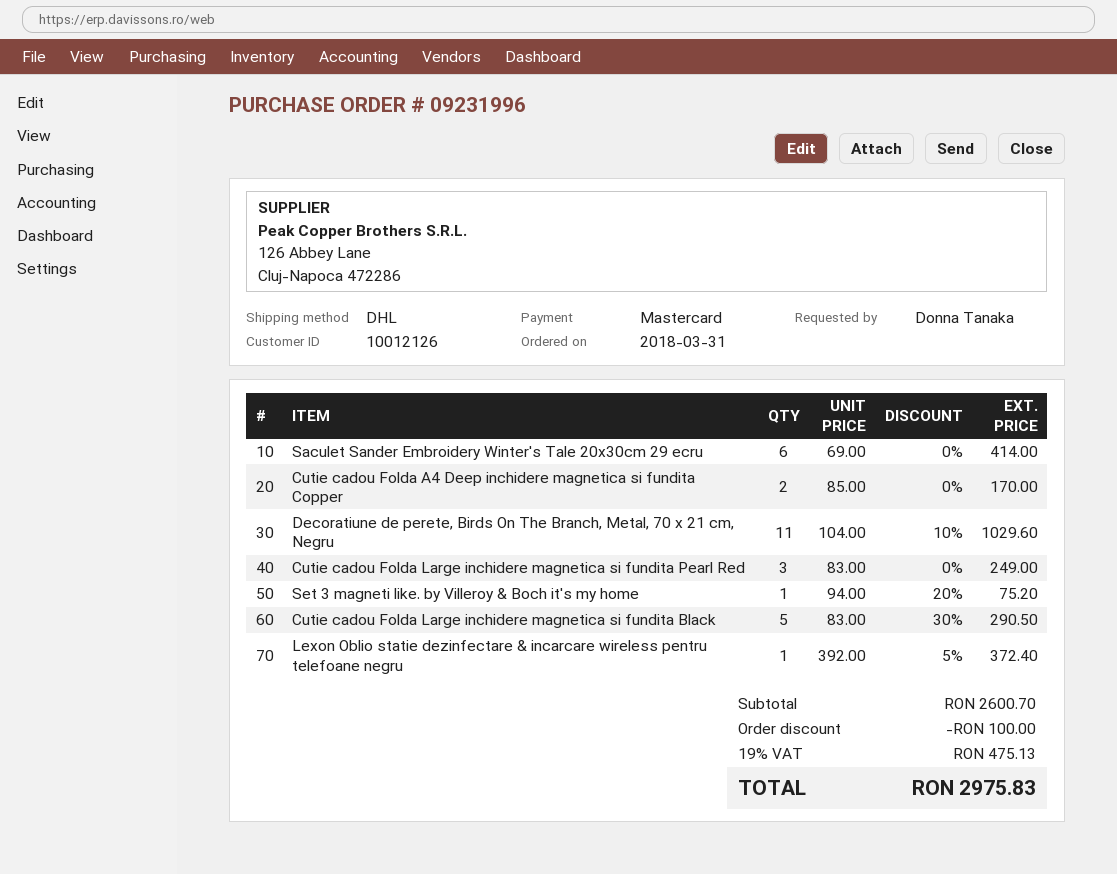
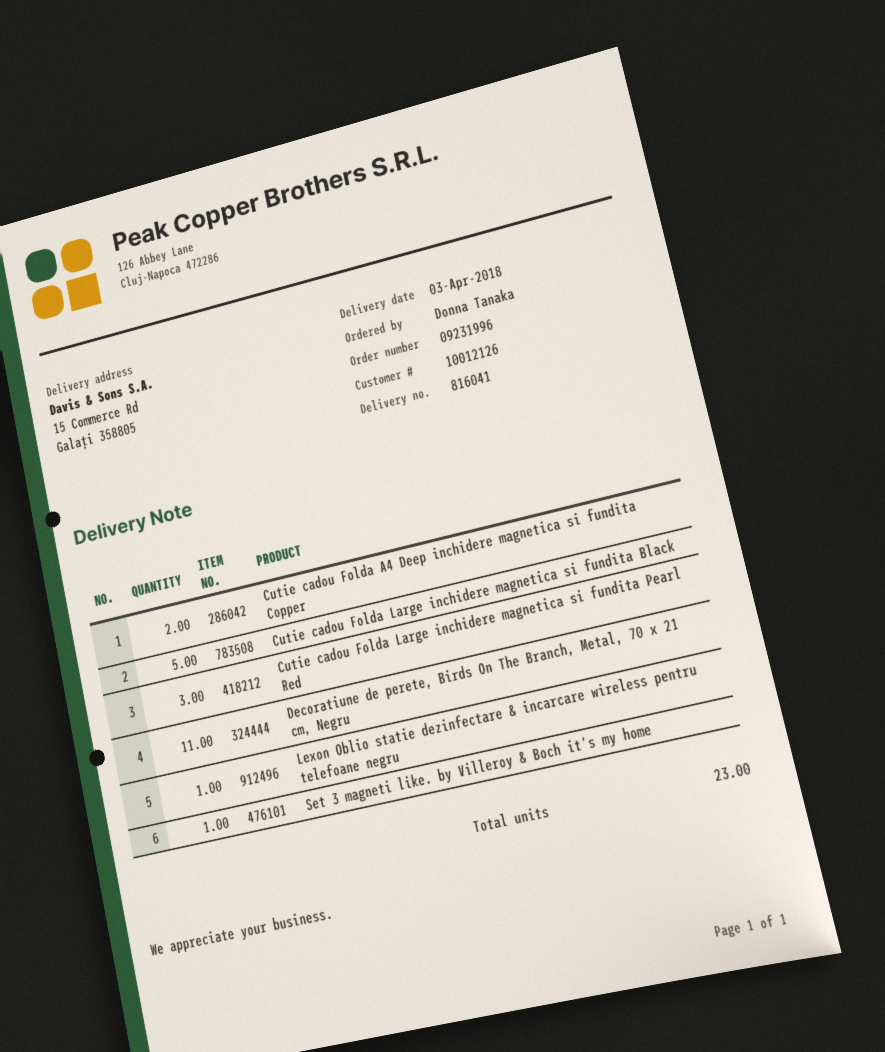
Saculet Sander Embroidery Winter's Tale 20x30cm 29 ecru: 6 -> none

